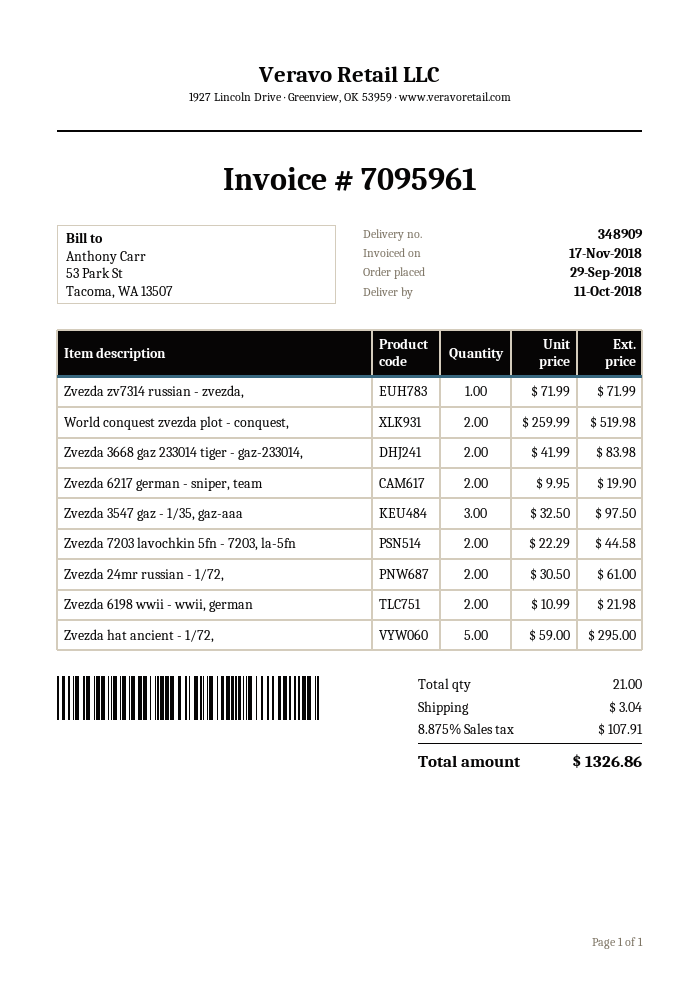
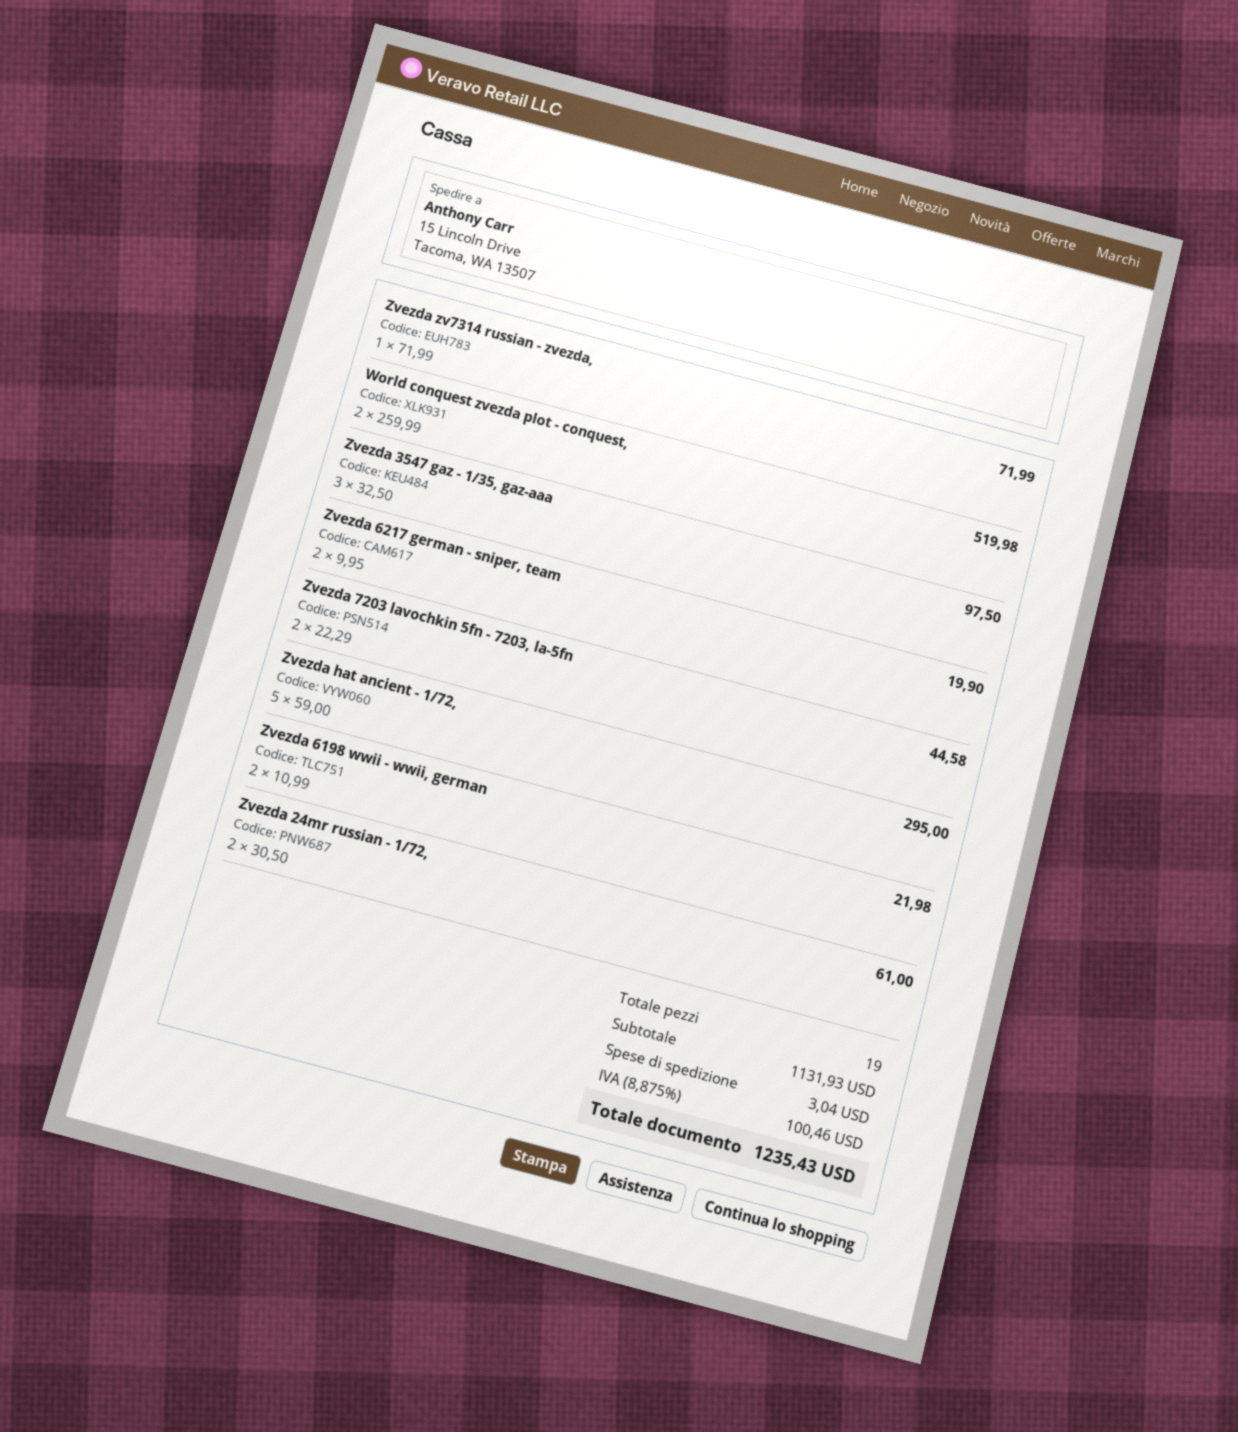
Zvezda 3668 gaz 233014 tiger - gaz-233014,: 2 x 41.99 = 83.98 -> none
total quantity: 21 -> 19
tax: 8.875% = 107.91 -> 8.875% = 100.46
total: 1326.86 -> 1235.43

